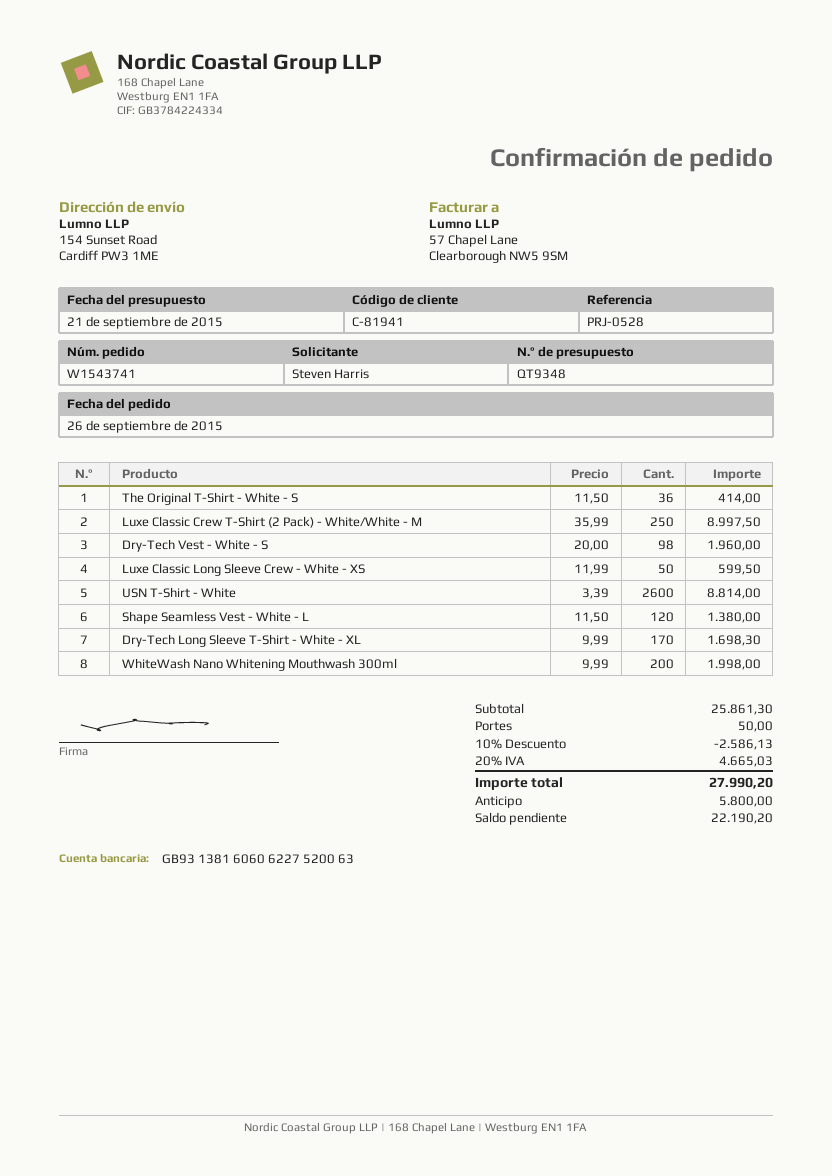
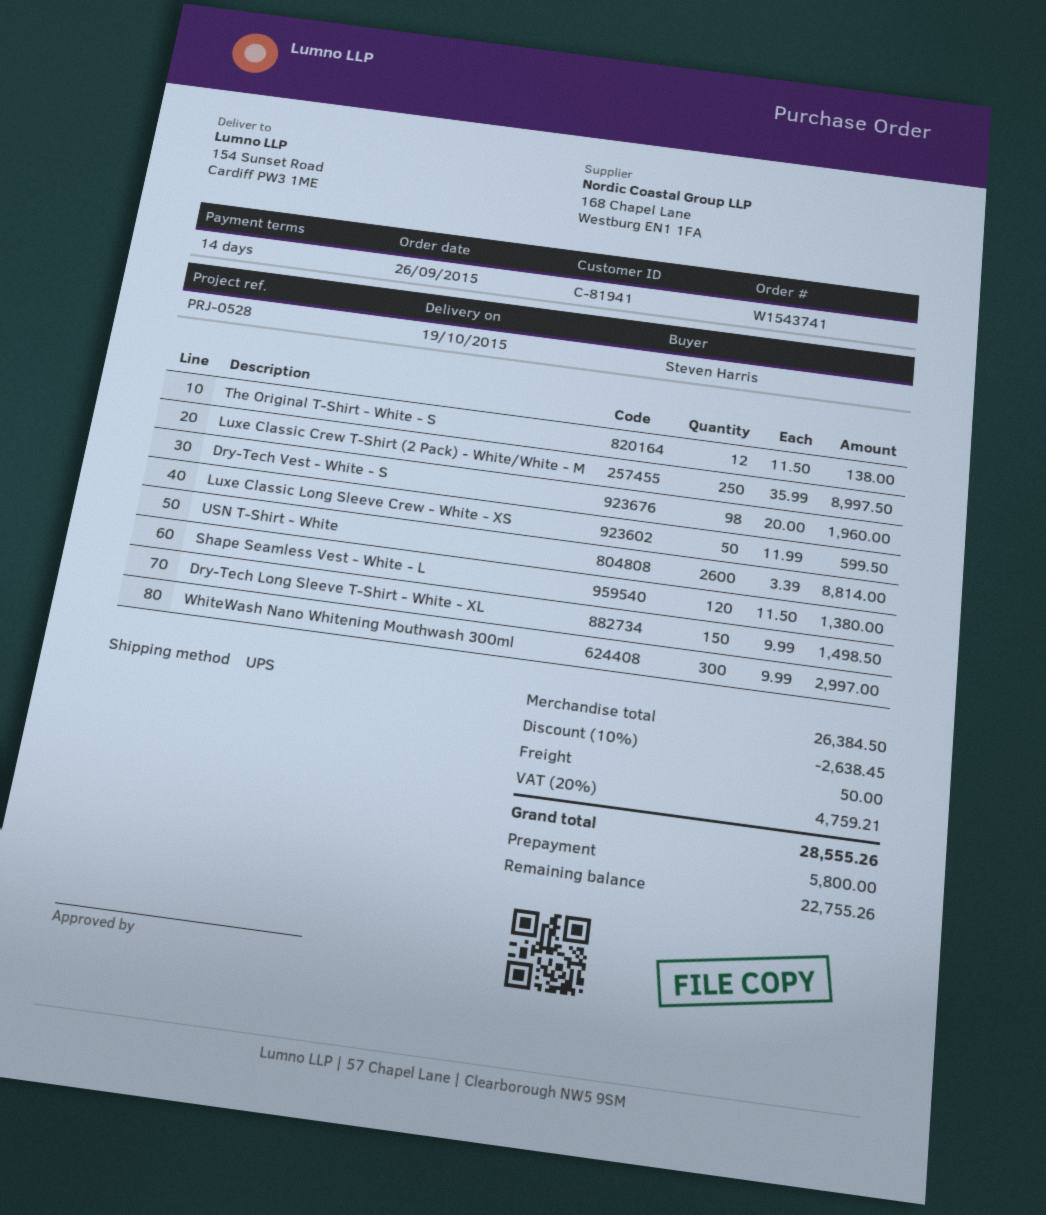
The Original T-Shirt - White - S: 36 x 11.50 = 414.00 -> 12 x 11.50 = 138.00
Dry-Tech Long Sleeve T-Shirt - White - XL: 170 x 9.99 = 1698.30 -> 150 x 9.99 = 1498.50
WhiteWash Nano Whitening Mouthwash 300ml: 200 x 9.99 = 1998.00 -> 300 x 9.99 = 2997.00
subtotal: 25861.30 -> 26384.50
discount: 10% = 2586.13 -> 10% = 2638.45
tax: 20% = 4665.03 -> 20% = 4759.21
total: 27990.20 -> 28555.26
balance: 22190.20 -> 22755.26

